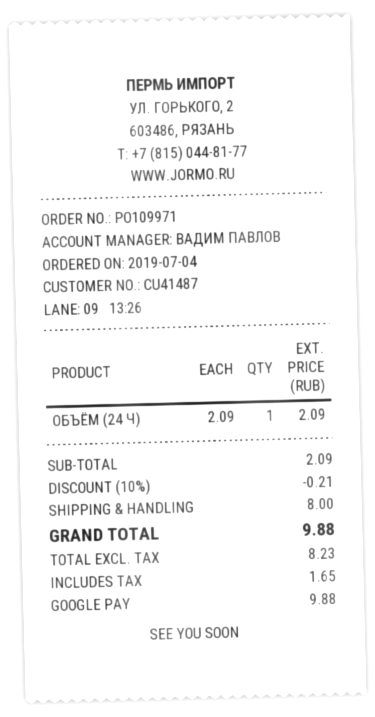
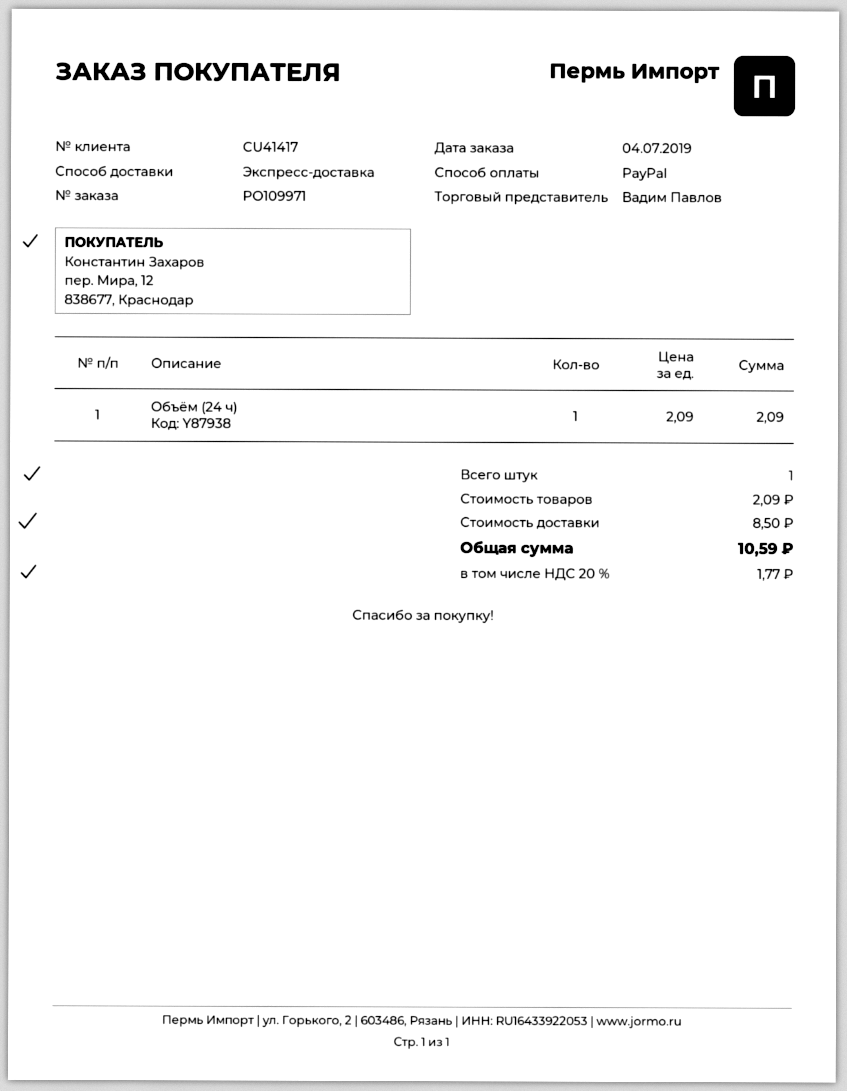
customer number: CU41487 -> CU41417
payment method: Google Pay -> PayPal
discount: 10% = 0.21 -> none
shipping: 8.00 -> 8.50
tax: 1.65 -> 1.77
total: 9.88 -> 10.59

